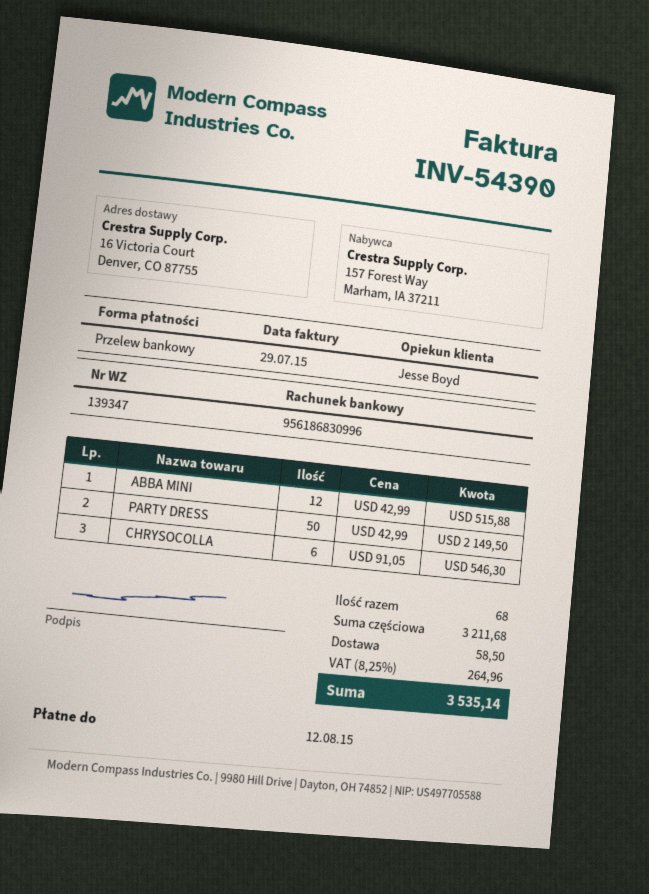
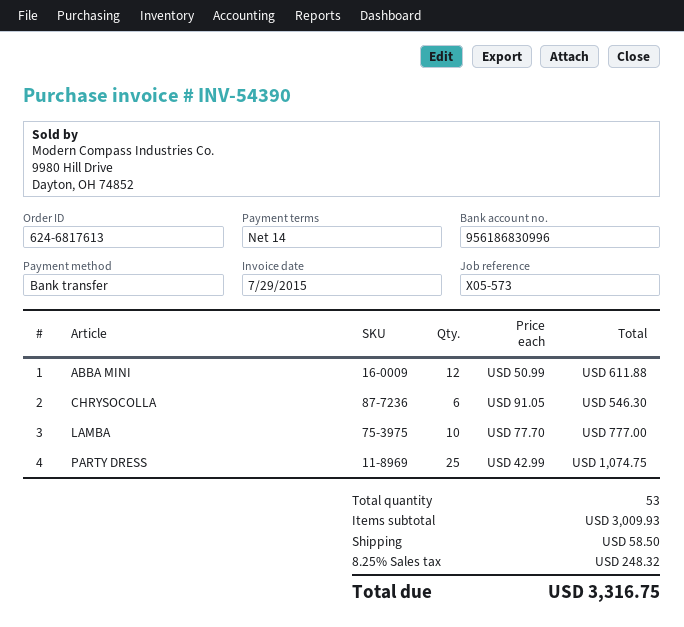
ABBA MINI: 12 x 42.99 = 515.88 -> 12 x 50.99 = 611.88
PARTY DRESS: 50 x 42.99 = 2149.50 -> 25 x 42.99 = 1074.75
LAMBA: none -> 10 x 77.70 = 777.00
total quantity: 68 -> 53
subtotal: 3211.68 -> 3009.93
tax: 8.25% = 264.96 -> 8.25% = 248.32
total: 3535.14 -> 3316.75

